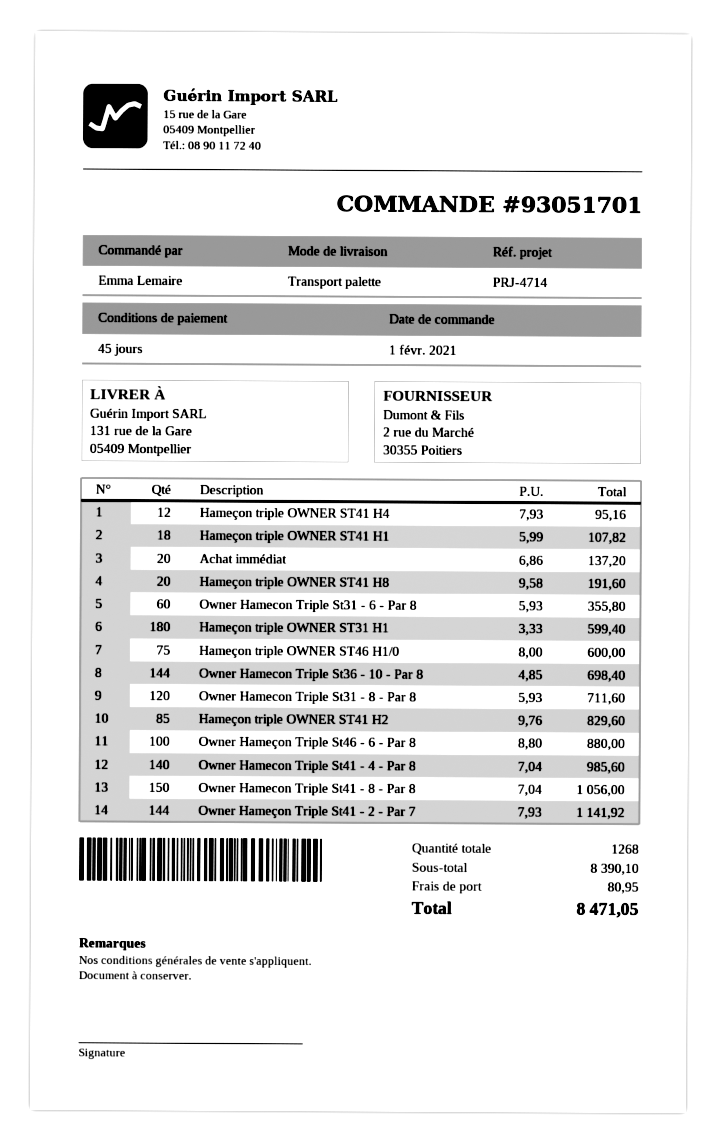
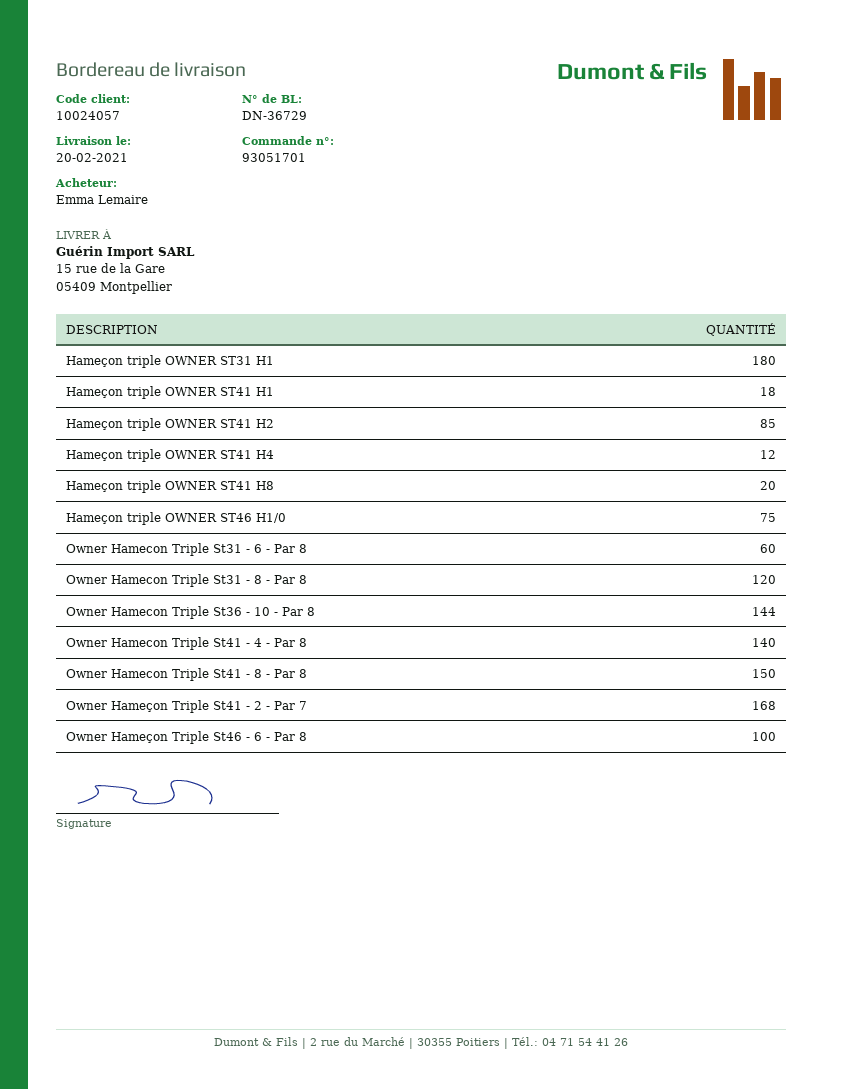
ship to: 131 rue de la Gare, 05409 Montpellier -> 15 rue de la Gare, 05409 Montpellier
Achat immédiat: 20 -> none
Owner Hameçon Triple St41 - 2 - Par 7: 144 -> 168

